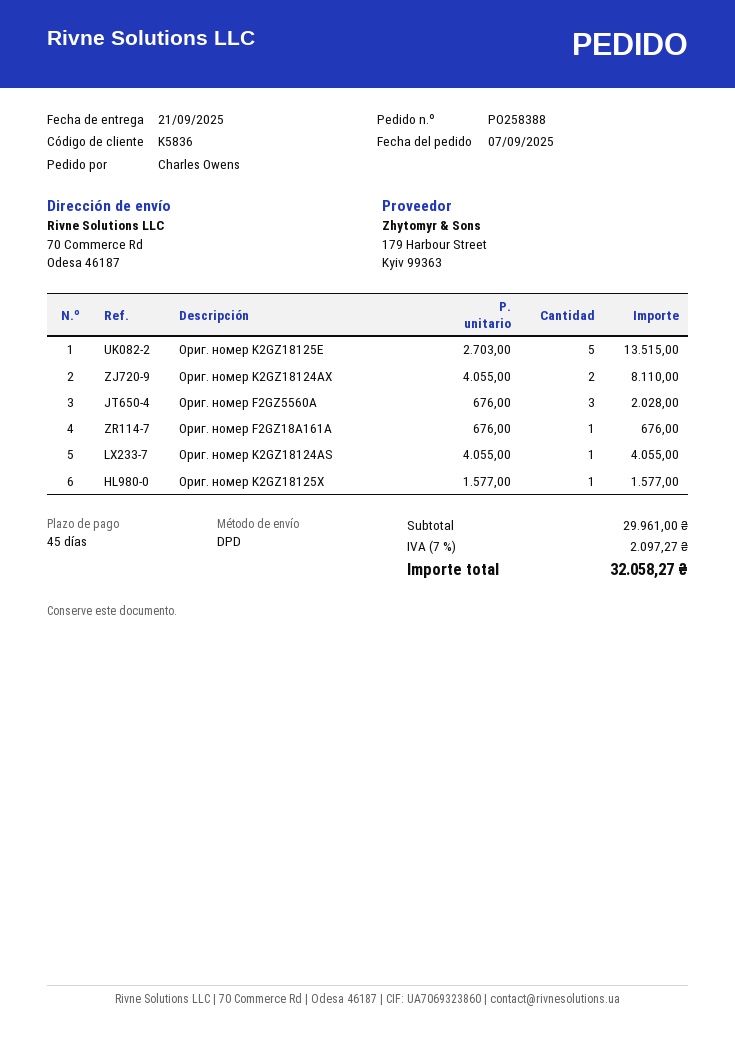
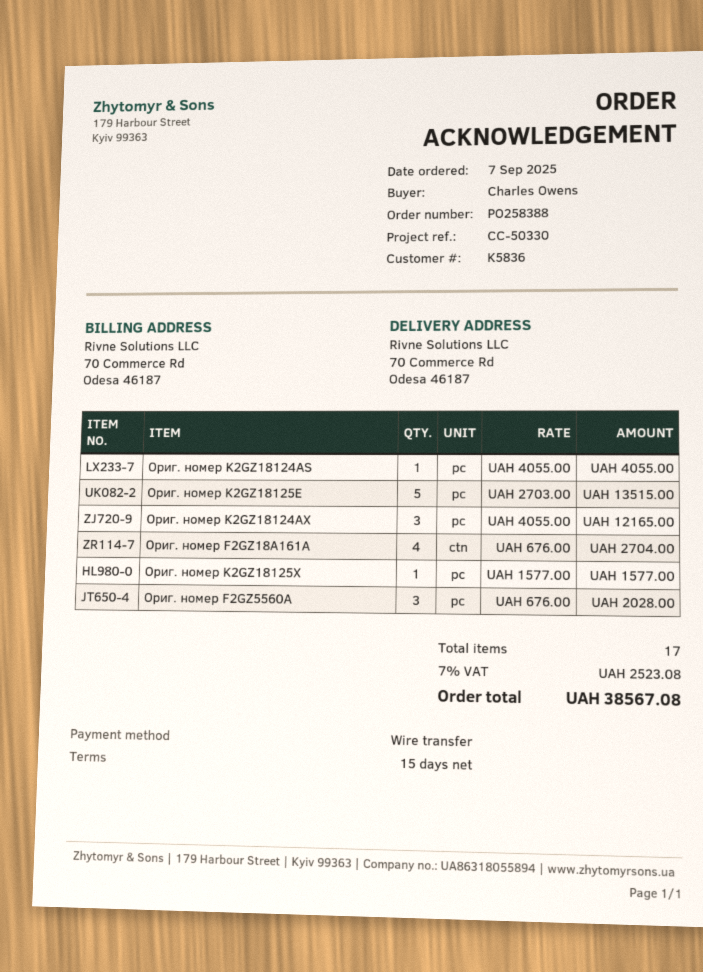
payment terms: 45 days -> 15 days
Ориг. номер K2GZ18124AX: 2 x 4055.00 = 8110.00 -> 3 x 4055.00 = 12165.00
Ориг. номер F2GZ18A161A: 1 x 676.00 = 676.00 -> 4 x 676.00 = 2704.00
tax: 7% = 2097.27 -> 7% = 2523.08
total: 32058.27 -> 38567.08

